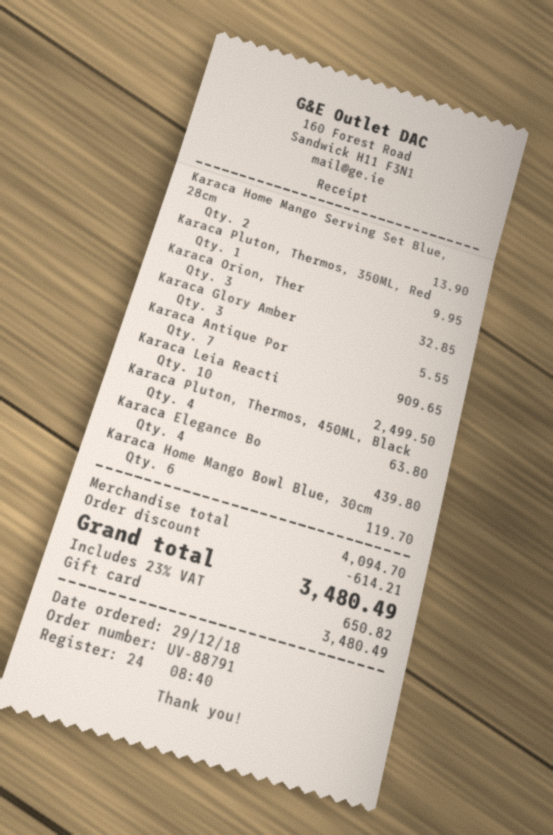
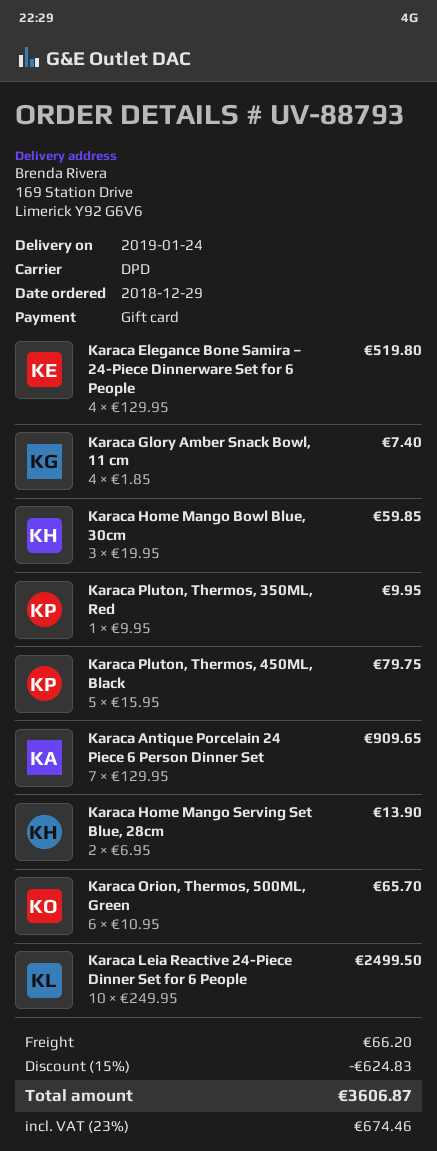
order number: UV-88791 -> UV-88793
Karaca Orion, Ther: 3 for 32.85 -> 6 for 65.70
Karaca Glory Amber: 3 for 5.55 -> 4 for 7.40
Karaca Pluton, Thermos, 450ML, Black: 4 for 63.80 -> 5 for 79.75
Karaca Elegance Bo: 4 for 439.80 -> 4 for 519.80
Karaca Home Mango Bowl Blue, 30cm: 6 for 119.70 -> 3 for 59.85
discount: 614.21 -> 624.83
shipping: none -> 66.20
tax: 23% = 650.82 -> 23% = 674.46
total: 3480.49 -> 3606.87

